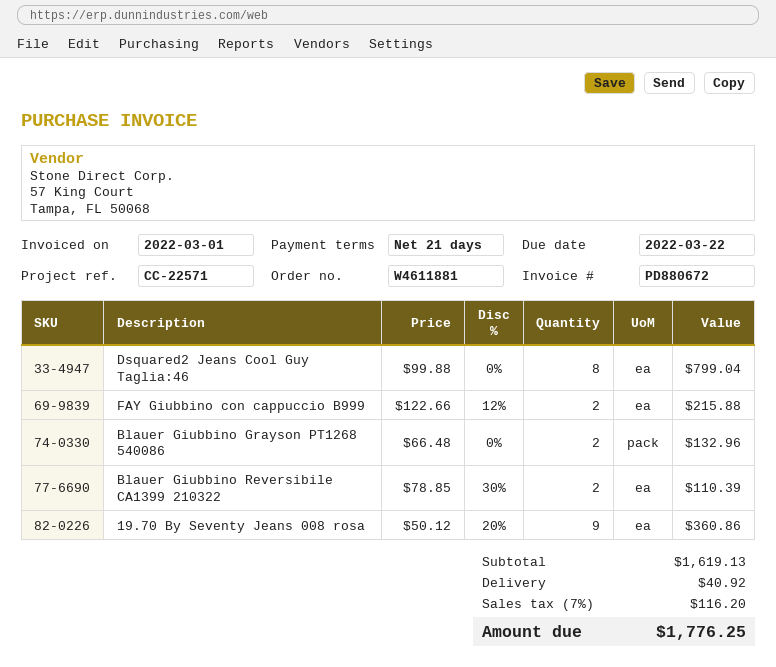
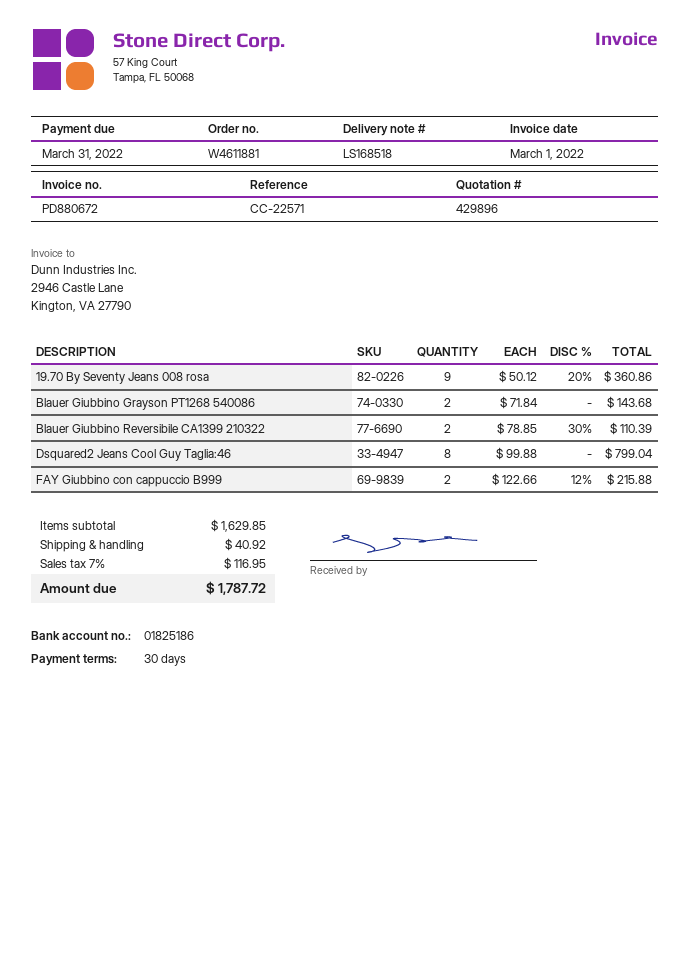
payment terms: 21 days -> 30 days
due date: 2022-03-22 -> 2022-03-31
Blauer Giubbino Grayson PT1268 540086: 2 x 66.48 = 132.96 -> 2 x 71.84 = 143.68
subtotal: 1619.13 -> 1629.85
tax: 7% = 116.20 -> 7% = 116.95
total: 1776.25 -> 1787.72

